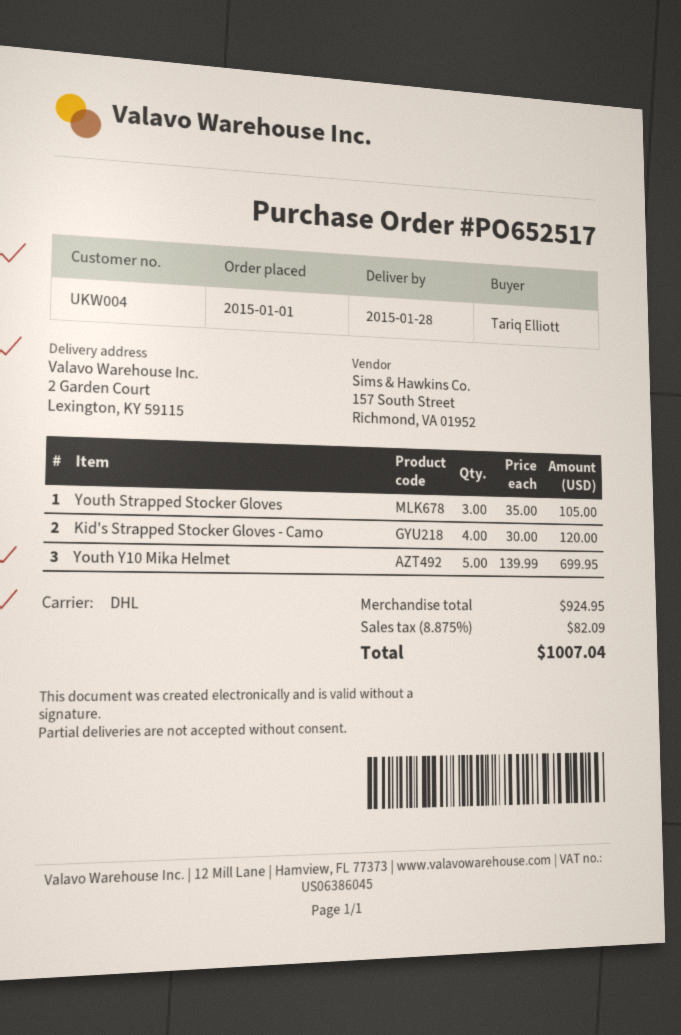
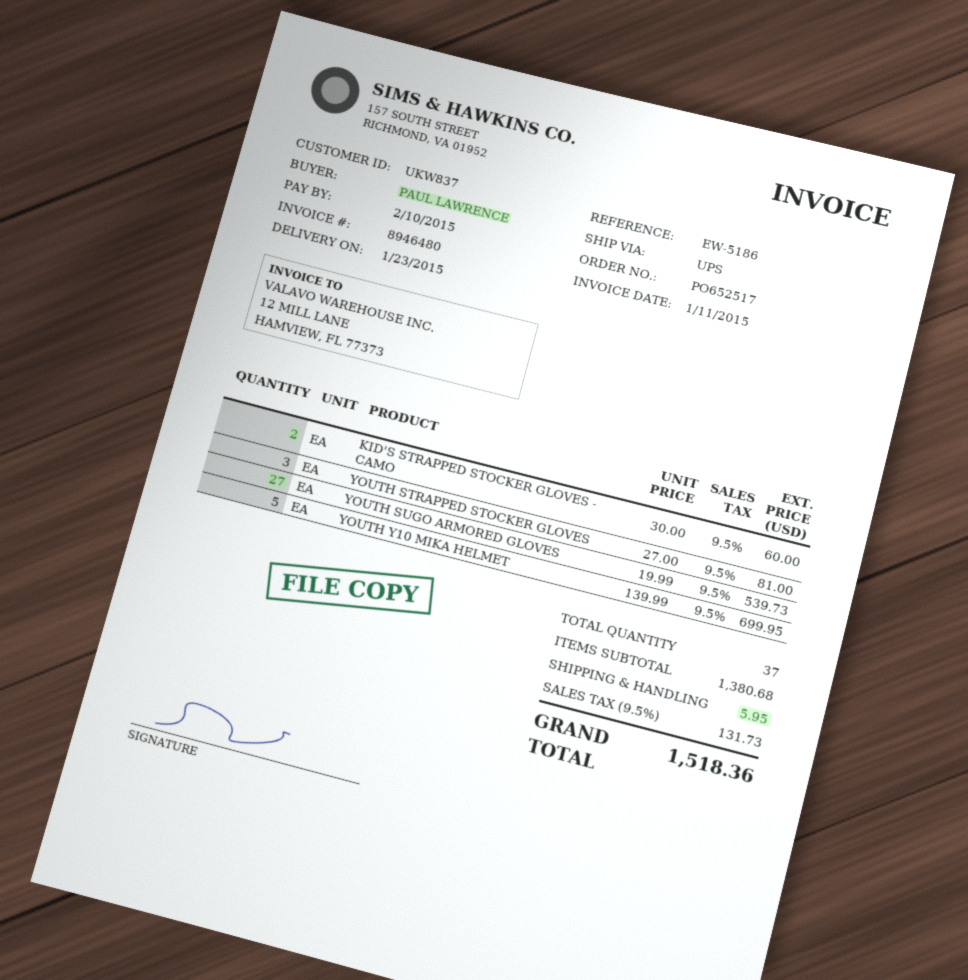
delivery date: 2015-01-28 -> 2015-01-23
customer number: UKW004 -> UKW837
ordered by: Tariq Elliott -> PAUL LAWRENCE
shipping method: DHL -> UPS
Youth Strapped Stocker Gloves: 3 x 35.00 = 105.00 -> 3 x 27.00 = 81.00
Kid's Strapped Stocker Gloves - Camo: 4 x 30.00 = 120.00 -> 2 x 30.00 = 60.00
YOUTH SUGO ARMORED GLOVES: none -> 27 x 19.99 = 539.73
subtotal: 924.95 -> 1380.68
shipping: none -> 5.95
tax: 8.875% = 82.09 -> 9.5% = 131.73
total: 1007.04 -> 1518.36

